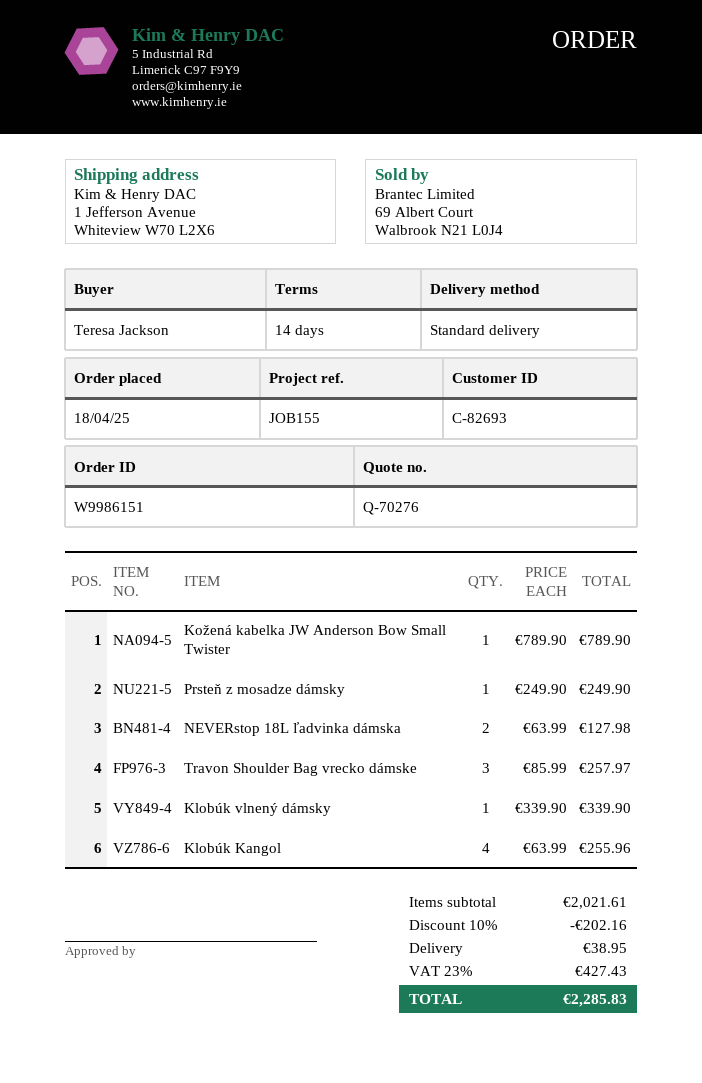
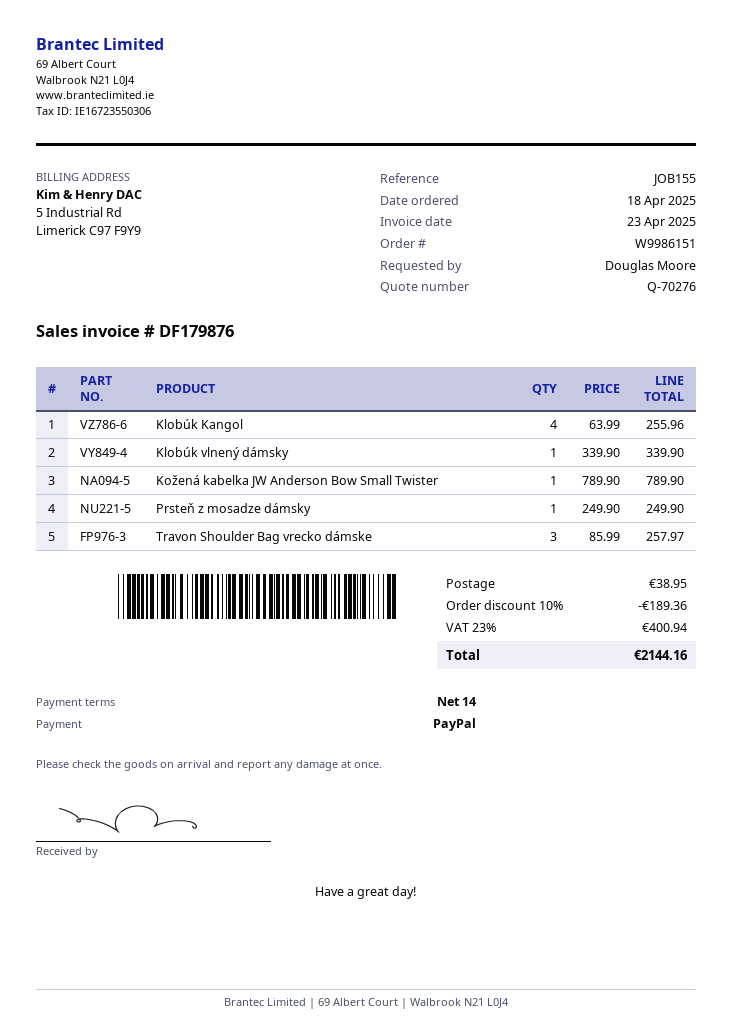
ordered by: Teresa Jackson -> Douglas Moore
NEVERstop 18L ľadvinka dámska: 2 x 63.99 = 127.98 -> none
discount: 10% = 202.16 -> 10% = 189.36
tax: 23% = 427.43 -> 23% = 400.94
total: 2285.83 -> 2144.16

